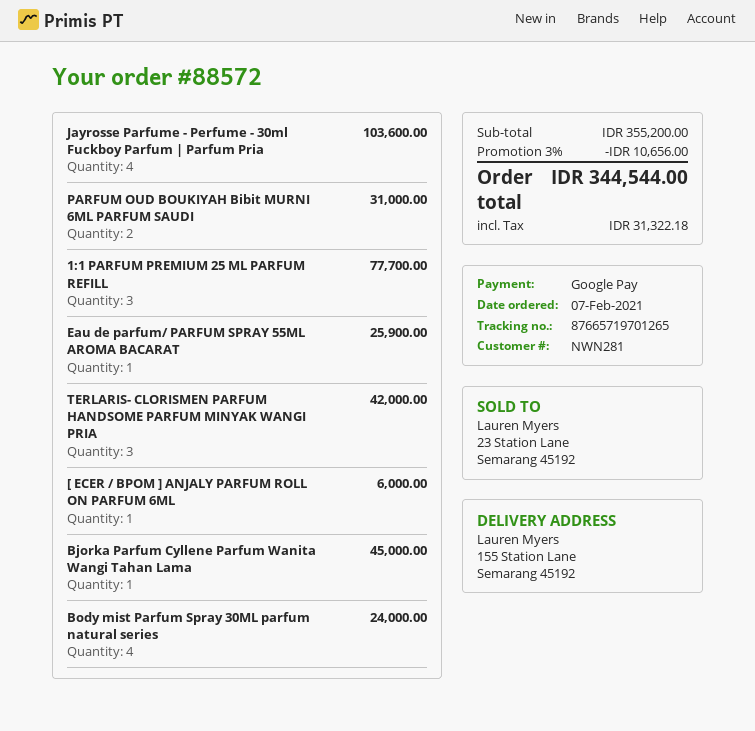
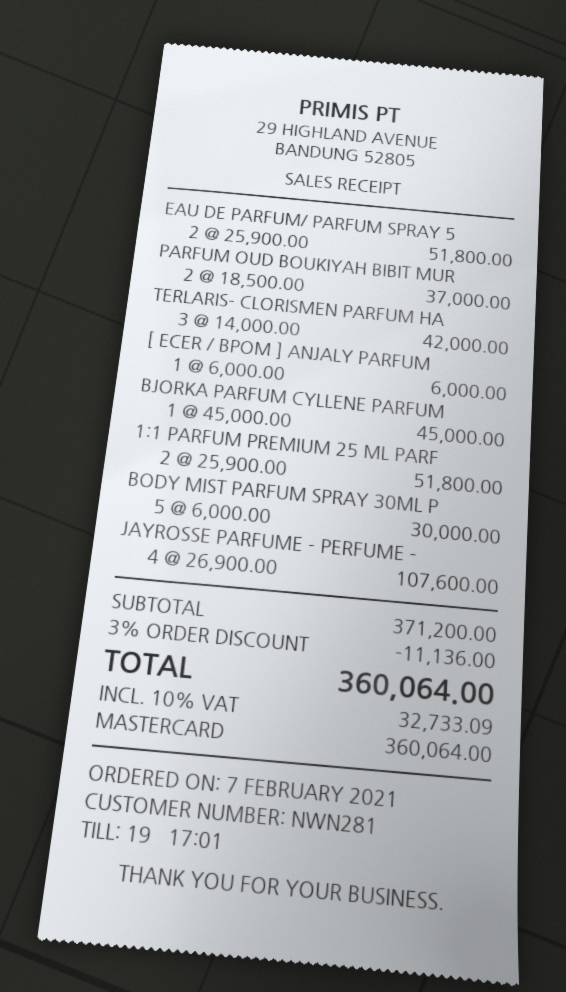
payment method: Google Pay -> Mastercard
Jayrosse Parfume - Perfume - 30ml Fuckboy Parfum | Parfum Pria: 4 for 103600.00 -> 4 for 107600.00
PARFUM OUD BOUKIYAH Bibit MURNI 6ML PARFUM SAUDI: 2 for 31000.00 -> 2 for 37000.00
1:1 PARFUM PREMIUM 25 ML PARFUM REFILL: 3 for 77700.00 -> 2 for 51800.00
Eau de parfum/ PARFUM SPRAY 55ML AROMA BACARAT: 1 for 25900.00 -> 2 for 51800.00
Body mist Parfum Spray 30ML parfum natural series: 4 for 24000.00 -> 5 for 30000.00
subtotal: 355200.00 -> 371200.00
discount: 3% = 10656.00 -> 3% = 11136.00
tax: 31322.18 -> 32733.09
total: 344544.00 -> 360064.00

